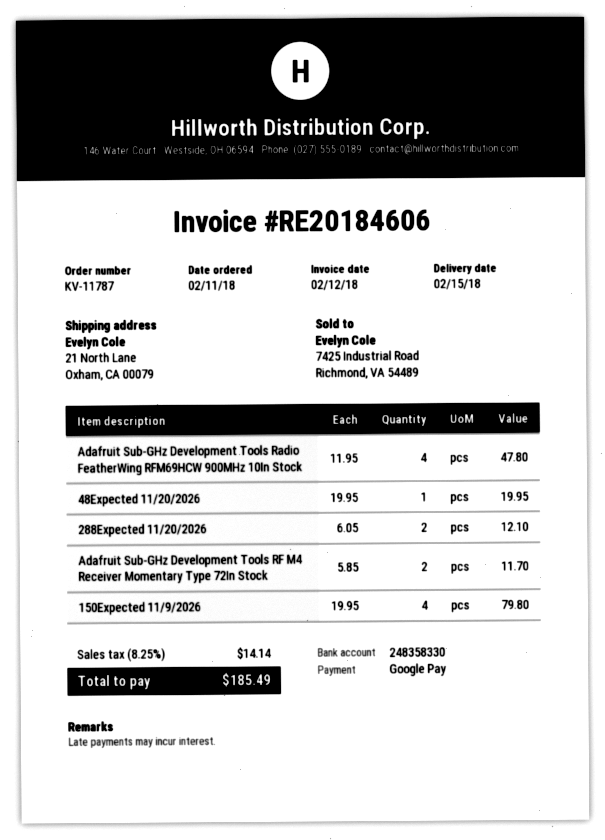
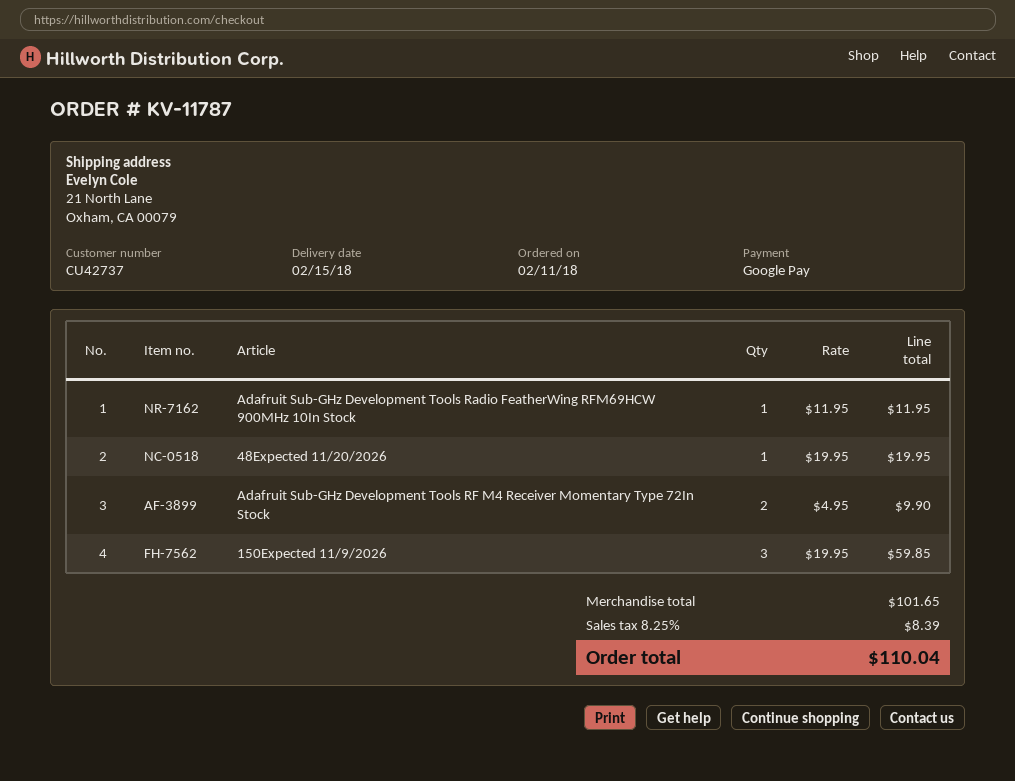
Adafruit Sub-GHz Development Tools Radio FeatherWing RFM69HCW 900MHz 10In Stock: 4 x 11.95 = 47.80 -> 1 x 11.95 = 11.95
288Expected 11/20/2026: 2 x 6.05 = 12.10 -> none
Adafruit Sub-GHz Development Tools RF M4 Receiver Momentary Type 72In Stock: 2 x 5.85 = 11.70 -> 2 x 4.95 = 9.90
150Expected 11/9/2026: 4 x 19.95 = 79.80 -> 3 x 19.95 = 59.85
tax: 8.25% = 14.14 -> 8.25% = 8.39
total: 185.49 -> 110.04

